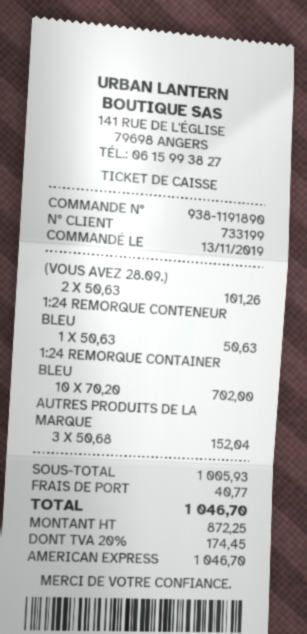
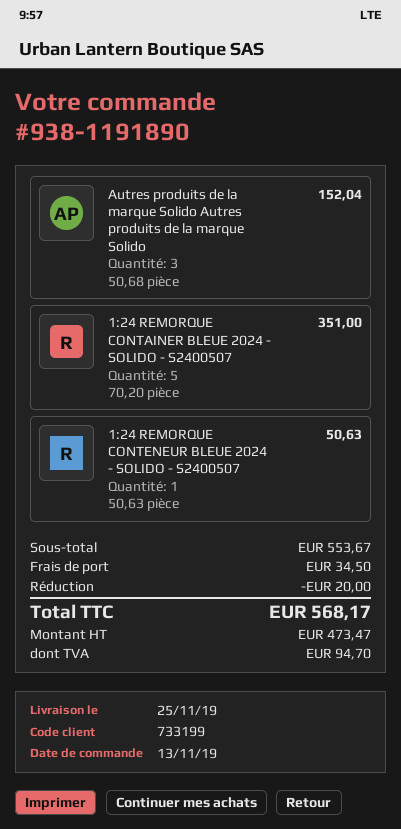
(VOUS AVEZ 28.09.): 2 x 50.63 = 101.26 -> none
1:24 REMORQUE CONTAINER BLEU: 10 x 70.20 = 702.00 -> 5 x 70.20 = 351.00
subtotal: 1005.93 -> 553.67
discount: none -> 20.00
shipping: 40.77 -> 34.50
net: 872.25 -> 473.47
tax: 174.45 -> 94.70
total: 1046.70 -> 568.17

